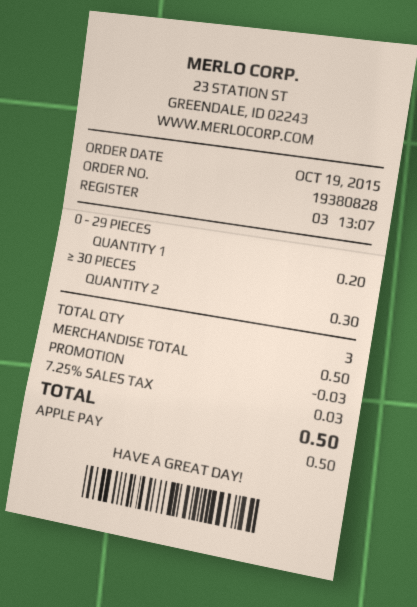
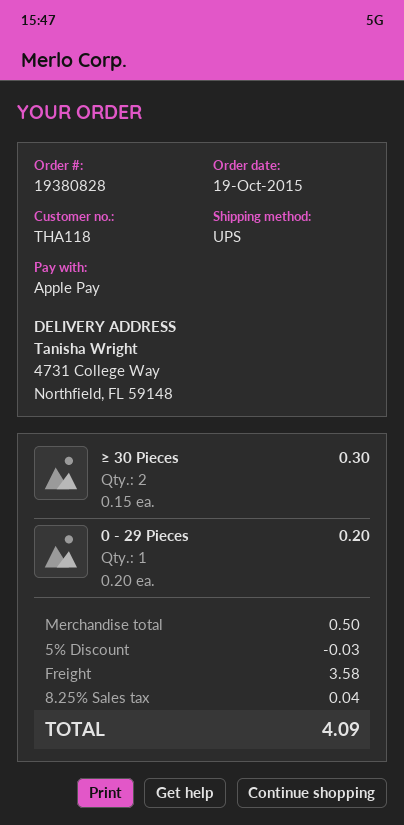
shipping: none -> 3.58
tax: 7.25% = 0.03 -> 8.25% = 0.04
total: 0.50 -> 4.09

